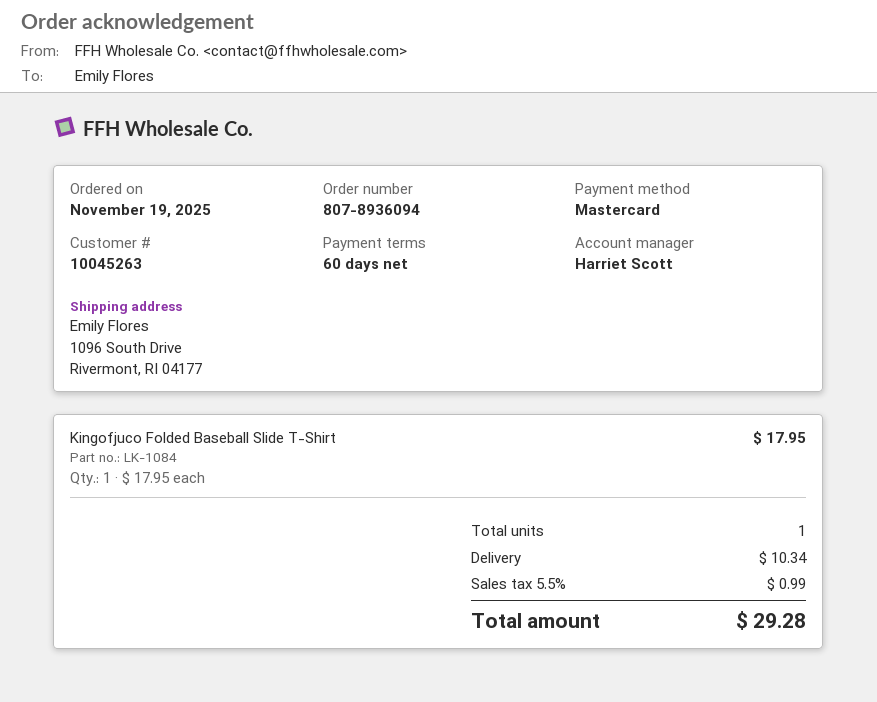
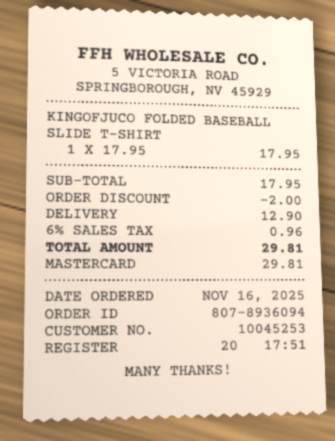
order date: 2025-11-19 -> 2025-11-16
customer number: 10045263 -> 10045253
discount: none -> 2.00
shipping: 10.34 -> 12.90
tax: 5.5% = 0.99 -> 6% = 0.96
total: 29.28 -> 29.81

